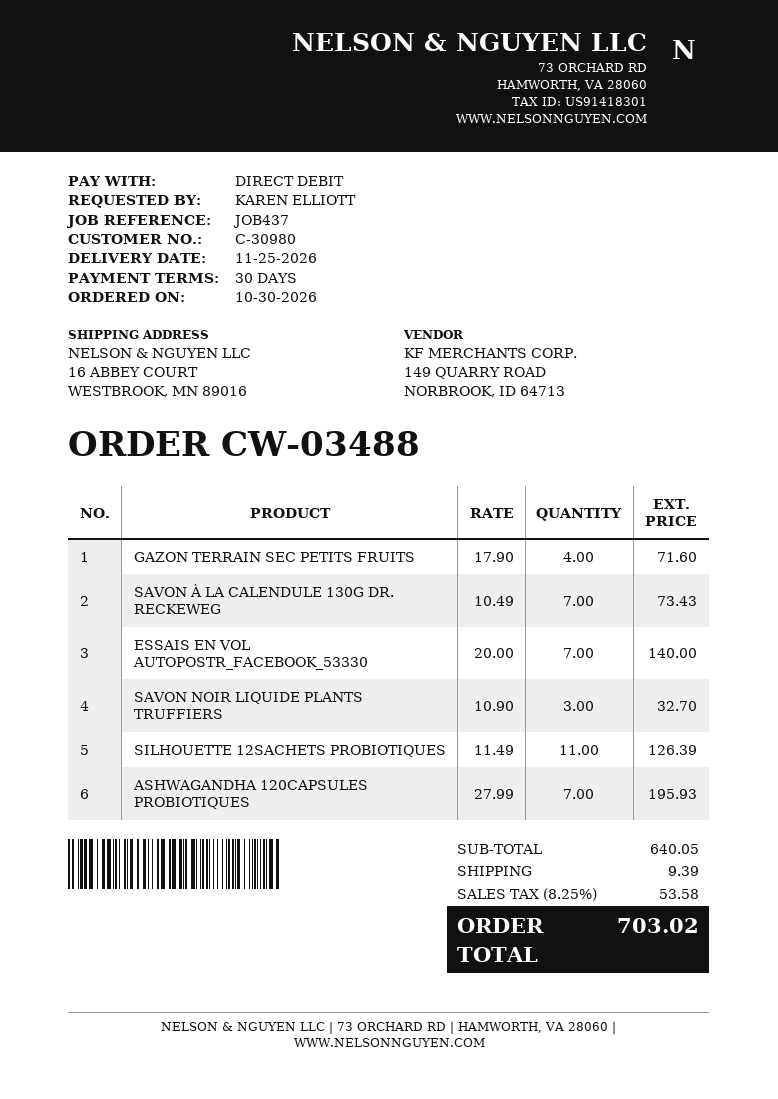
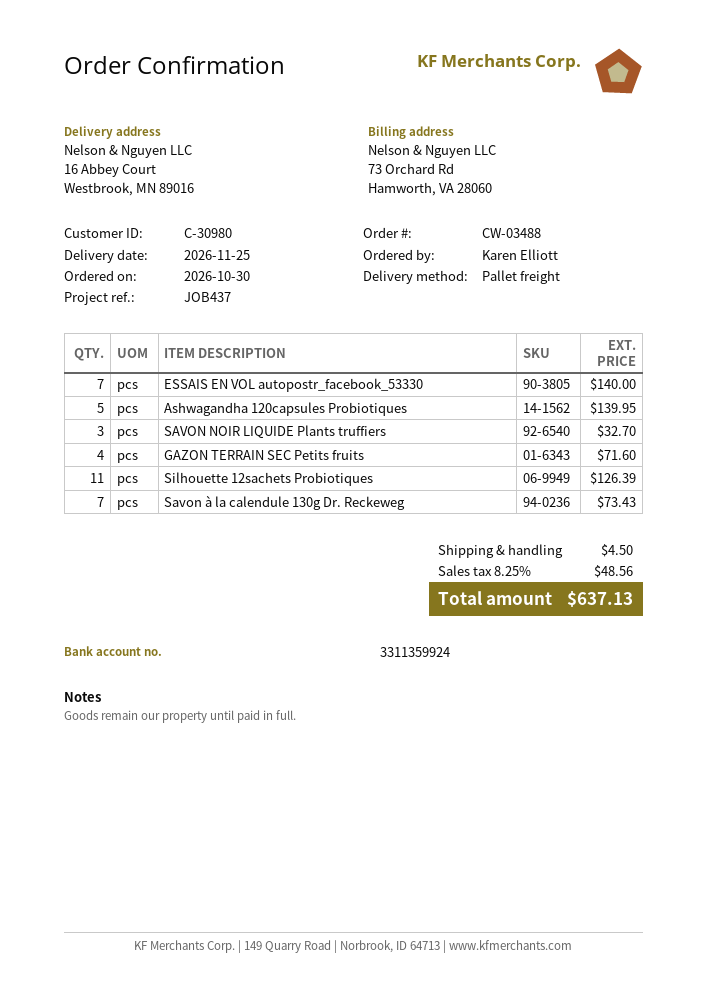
ASHWAGANDHA 120CAPSULES PROBIOTIQUES: 7 for 195.93 -> 5 for 139.95
shipping: 9.39 -> 4.50
tax: 8.25% = 53.58 -> 8.25% = 48.56
total: 703.02 -> 637.13

